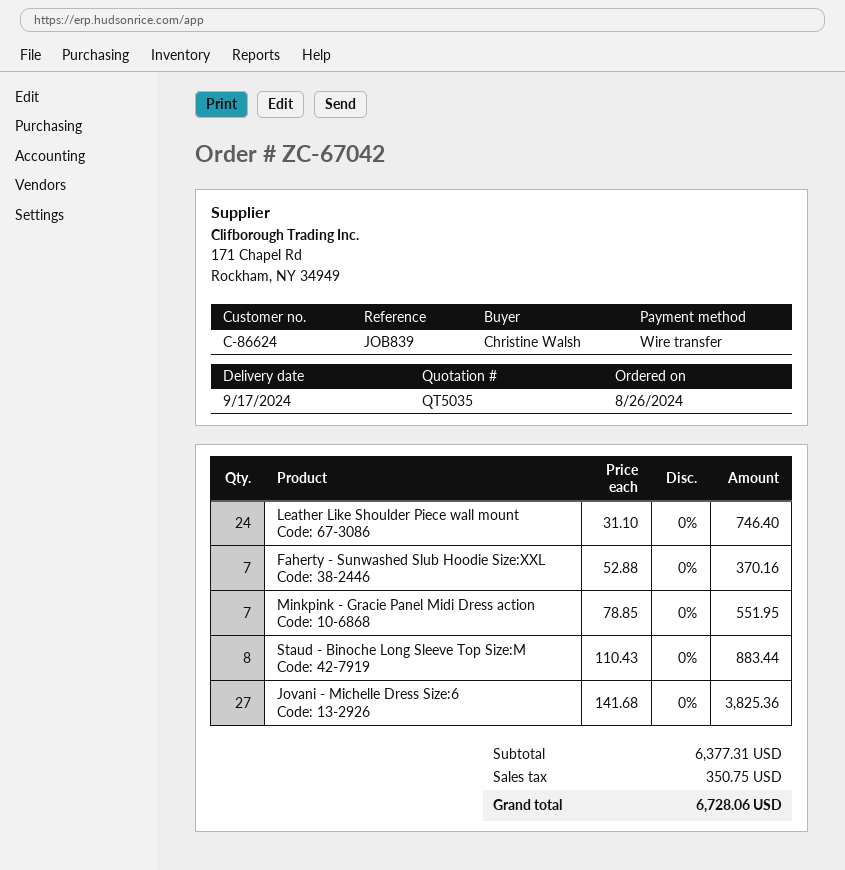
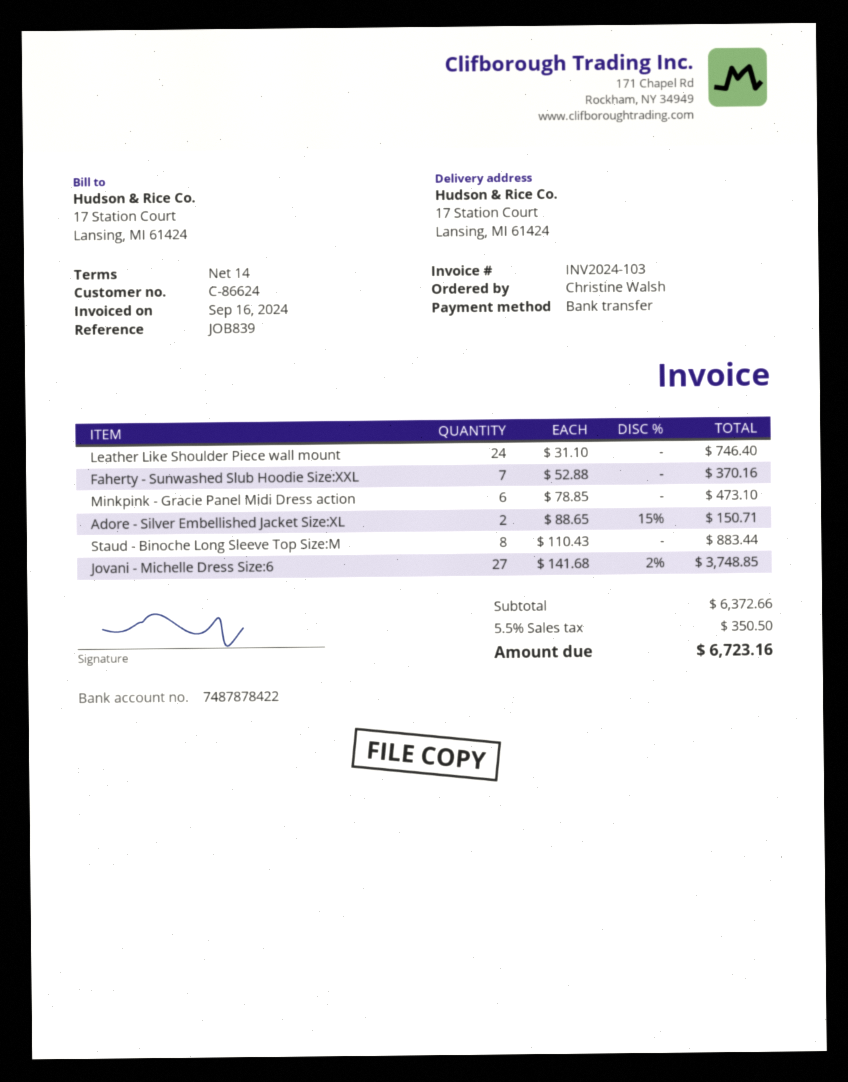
Minkpink - Gracie Panel Midi Dress action: 7 x 78.85 = 551.95 -> 6 x 78.85 = 473.10
Jovani - Michelle Dress Size:6: 27 x 141.68 = 3825.36 -> 27 x 141.68 - 2% = 3748.85
Adore - Silver Embellished Jacket Size:XL: none -> 2 x 88.65 - 15% = 150.71
subtotal: 6377.31 -> 6372.66
tax: 350.75 -> 350.50
total: 6728.06 -> 6723.16

